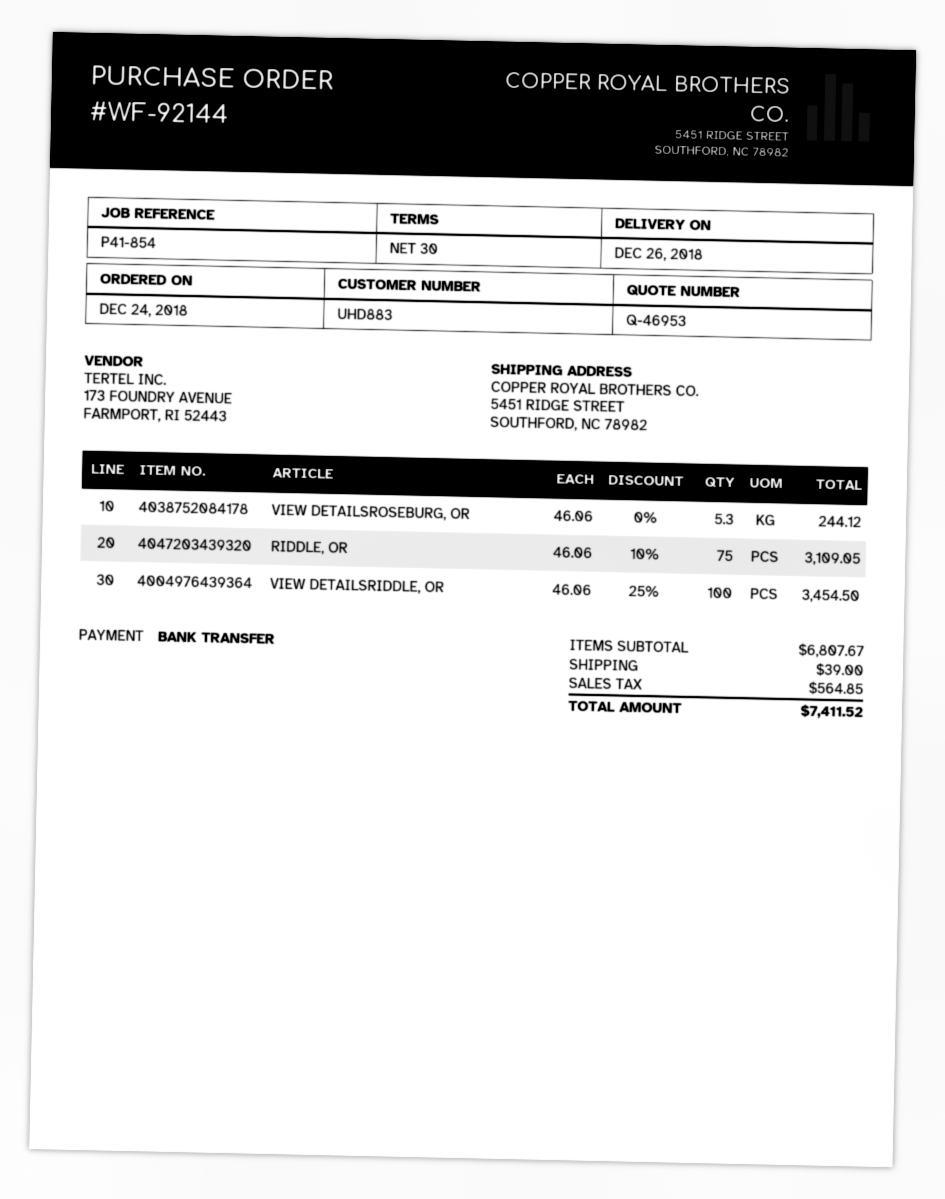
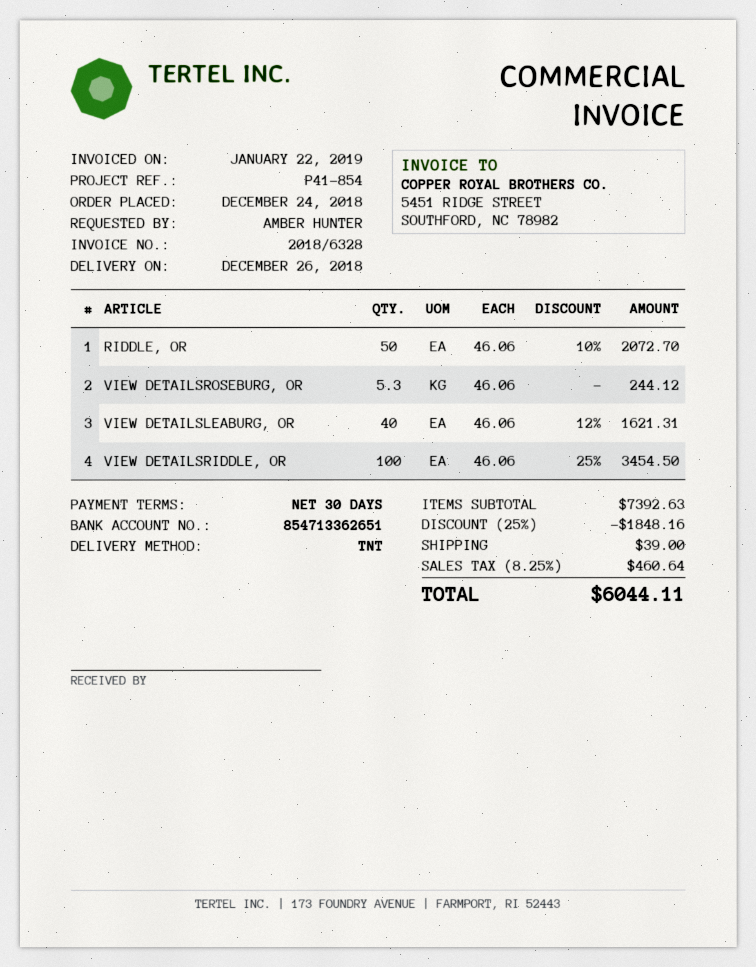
RIDDLE, OR: 75 x 46.06 - 10% = 3109.05 -> 50 x 46.06 - 10% = 2072.70
VIEW DETAILSLEABURG, OR: none -> 40 x 46.06 - 12% = 1621.31
subtotal: 6807.67 -> 7392.63
discount: none -> 25% = 1848.16
tax: 564.85 -> 460.64
total: 7411.52 -> 6044.11

